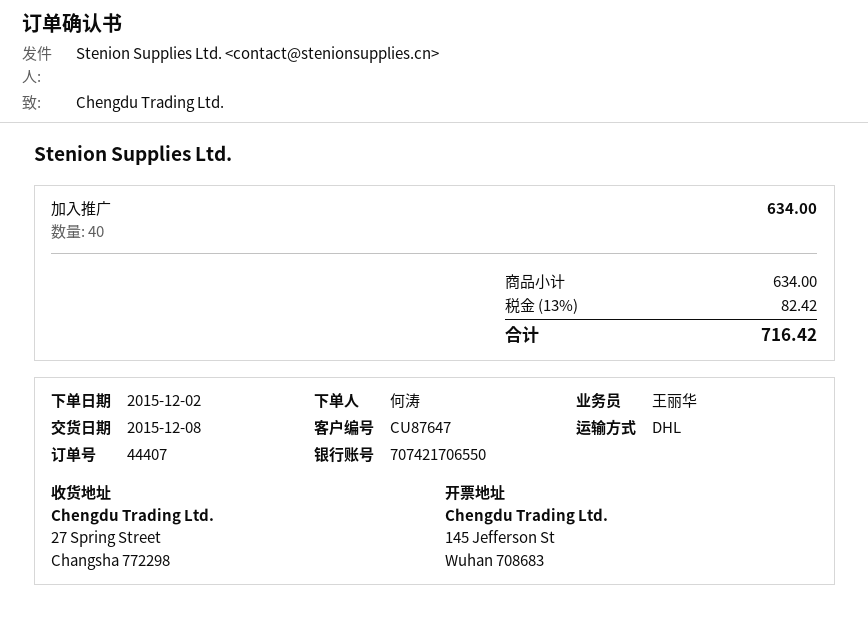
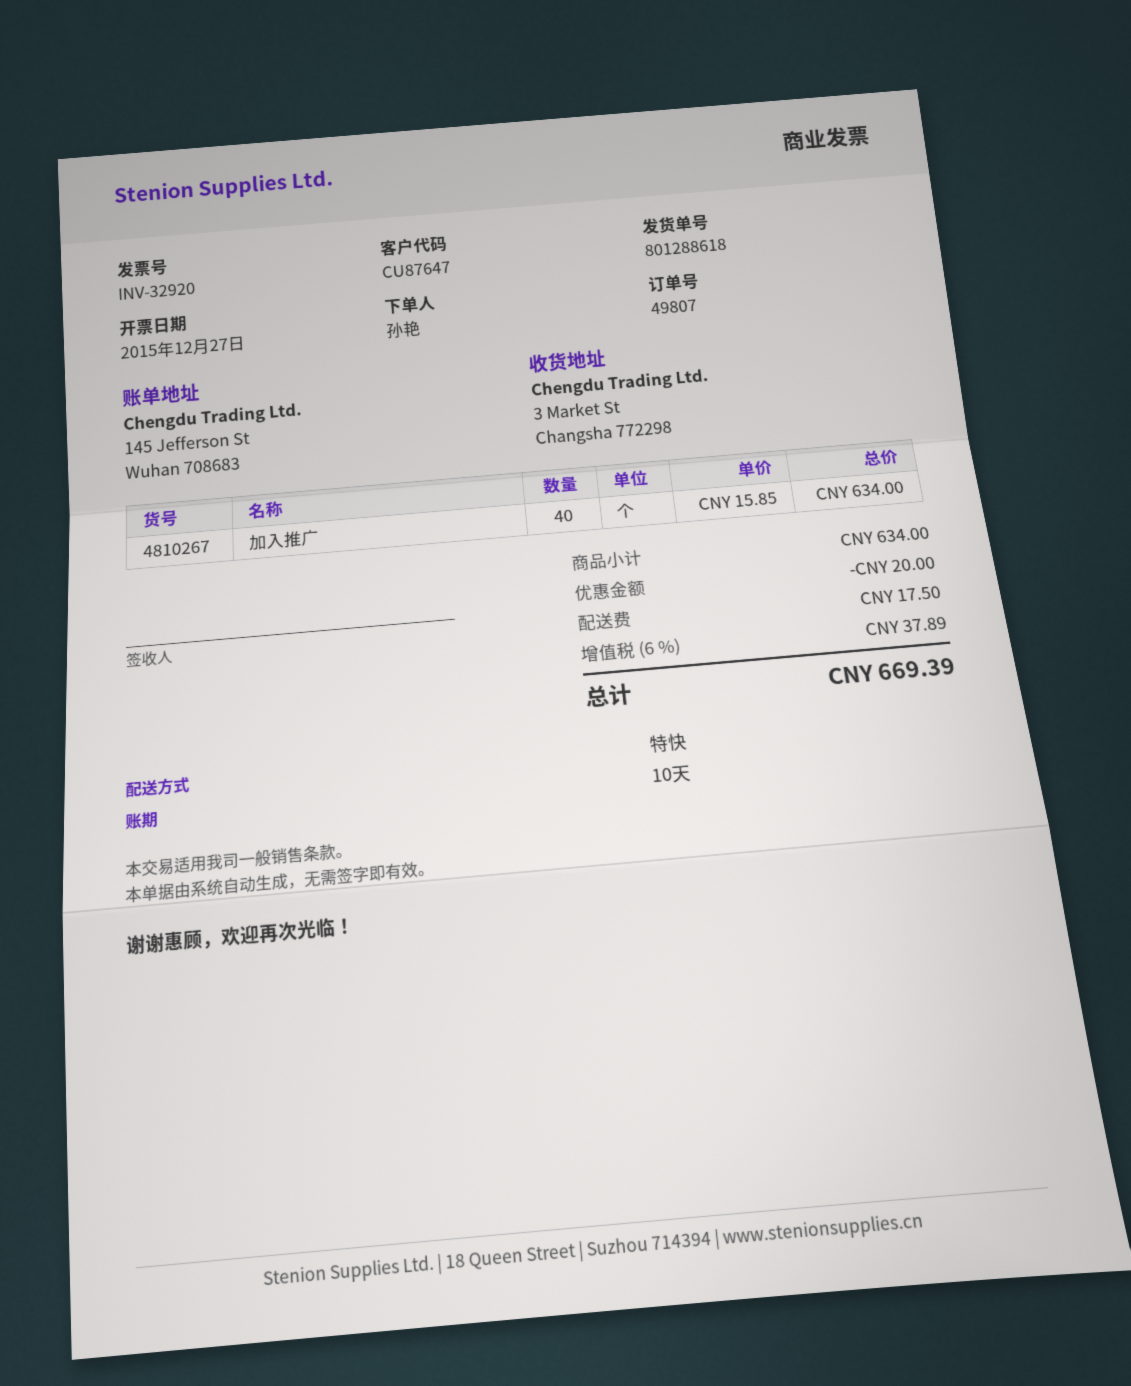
order number: 44407 -> 49807
ordered by: 何涛 -> 孙艳
shipping method: DHL -> express
ship to: 27 Spring Street, Changsha 772298 -> 3 Market St, Changsha 772298
discount: none -> 20.00
shipping: none -> 17.50
tax: 13% = 82.42 -> 6% = 37.89
total: 716.42 -> 669.39

